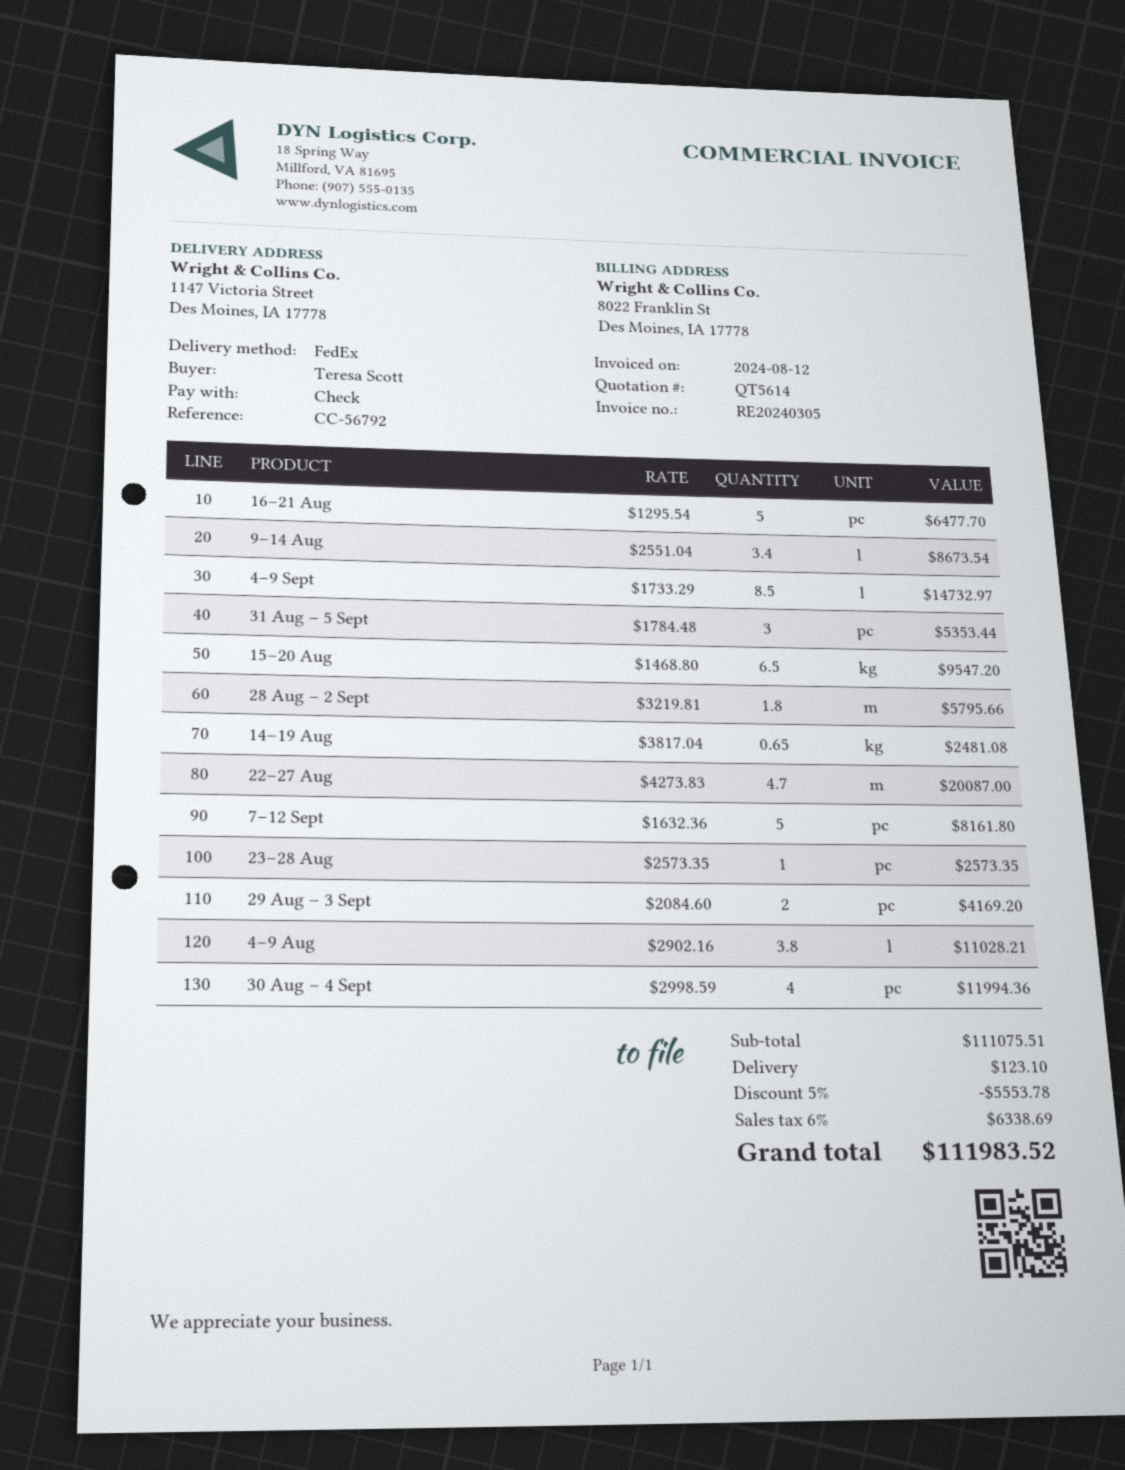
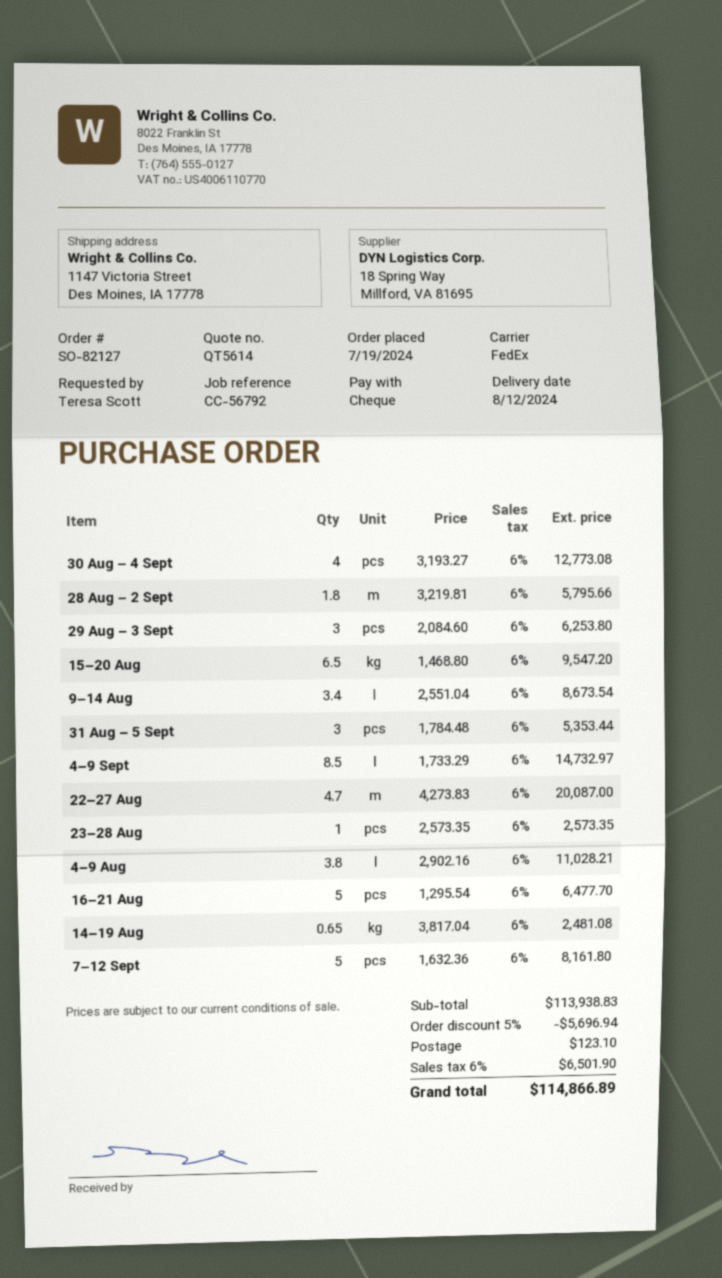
29 Aug – 3 Sept: 2 x 2084.60 = 4169.20 -> 3 x 2084.60 = 6253.80
30 Aug – 4 Sept: 4 x 2998.59 = 11994.36 -> 4 x 3193.27 = 12773.08
subtotal: 111075.51 -> 113938.83
discount: 5% = 5553.78 -> 5% = 5696.94
tax: 6% = 6338.69 -> 6% = 6501.90
total: 111983.52 -> 114866.89

